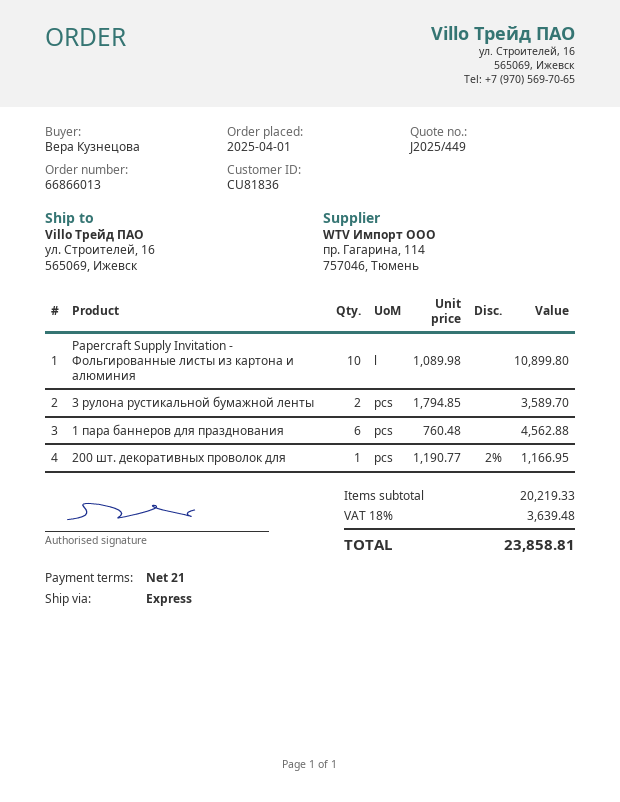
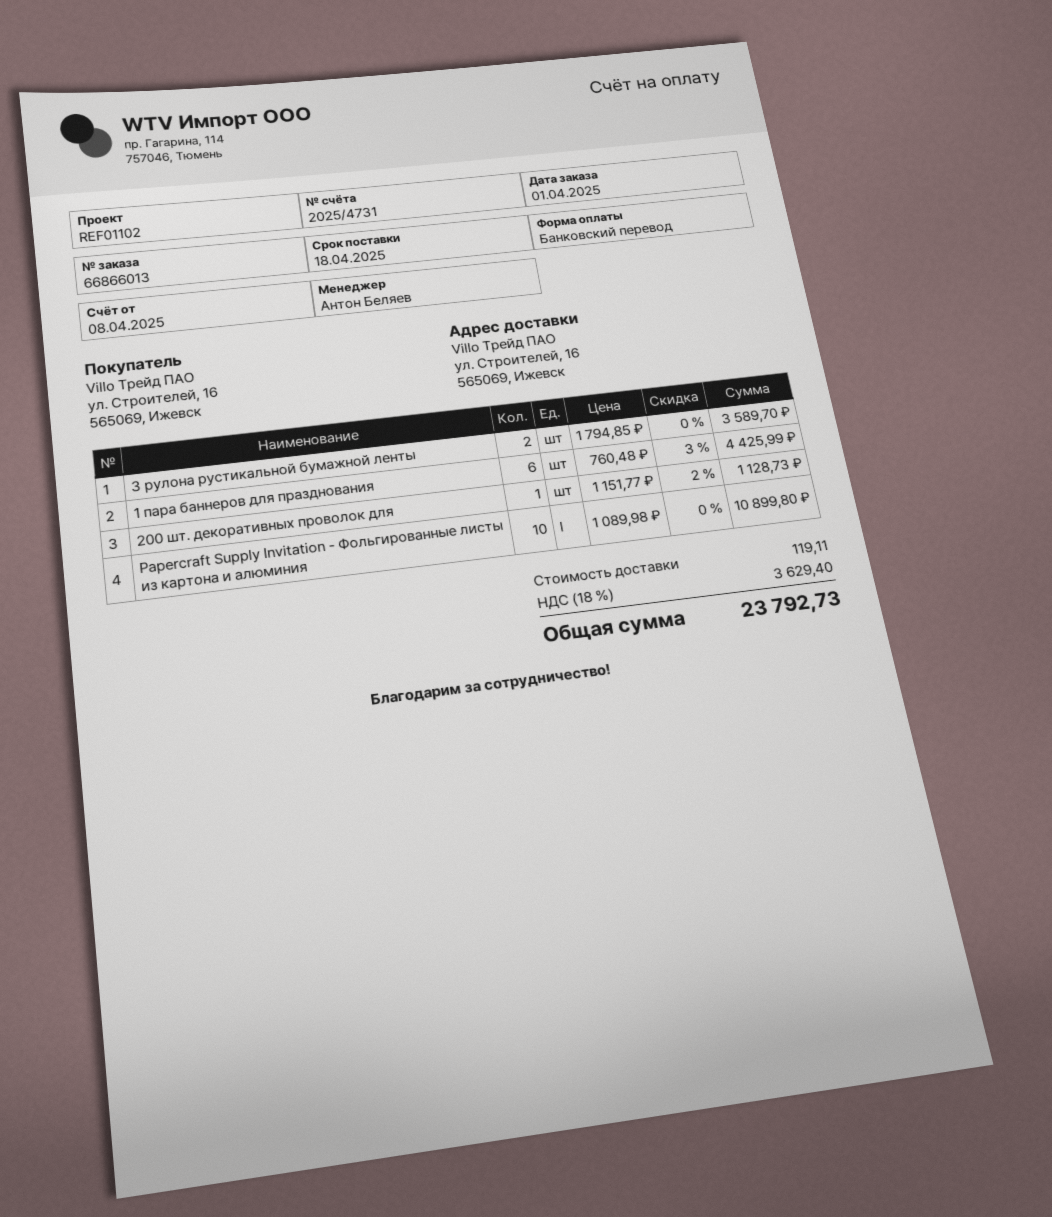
1 пара баннеров для празднования: 6 x 760.48 = 4562.88 -> 6 x 760.48 - 3% = 4425.99
200 шт. декоративных проволок для: 1 x 1190.77 - 2% = 1166.95 -> 1 x 1151.77 - 2% = 1128.73
shipping: none -> 119.11
tax: 18% = 3639.48 -> 18% = 3629.40
total: 23858.81 -> 23792.73

